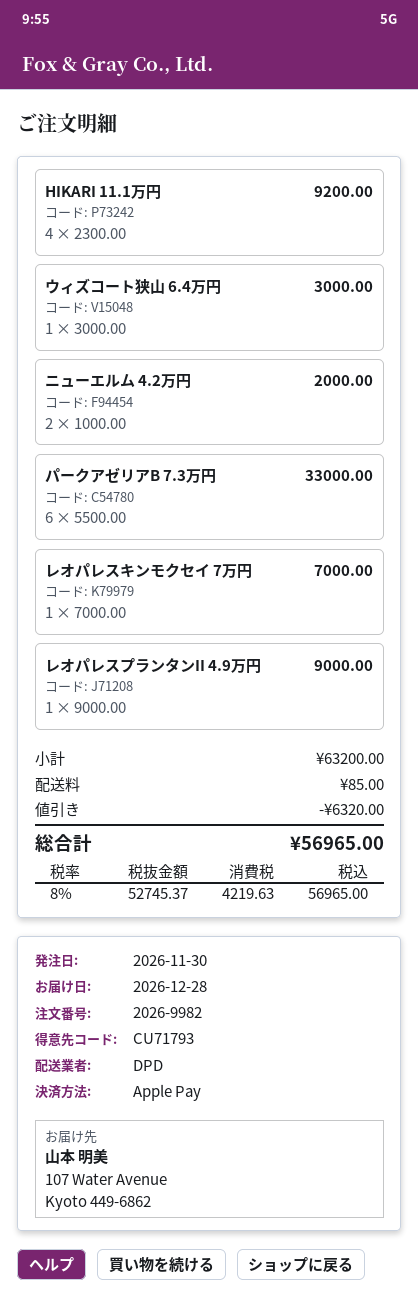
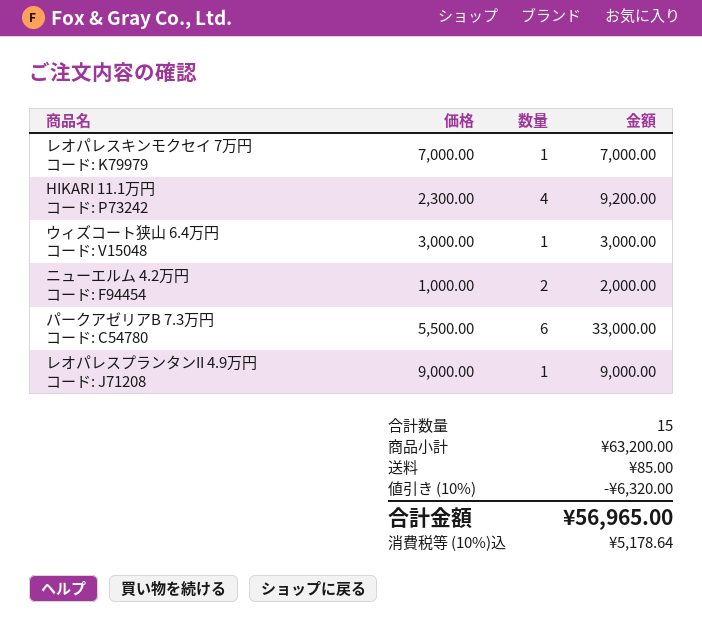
tax: 8% = 4219.63 -> 10% = 5178.64

